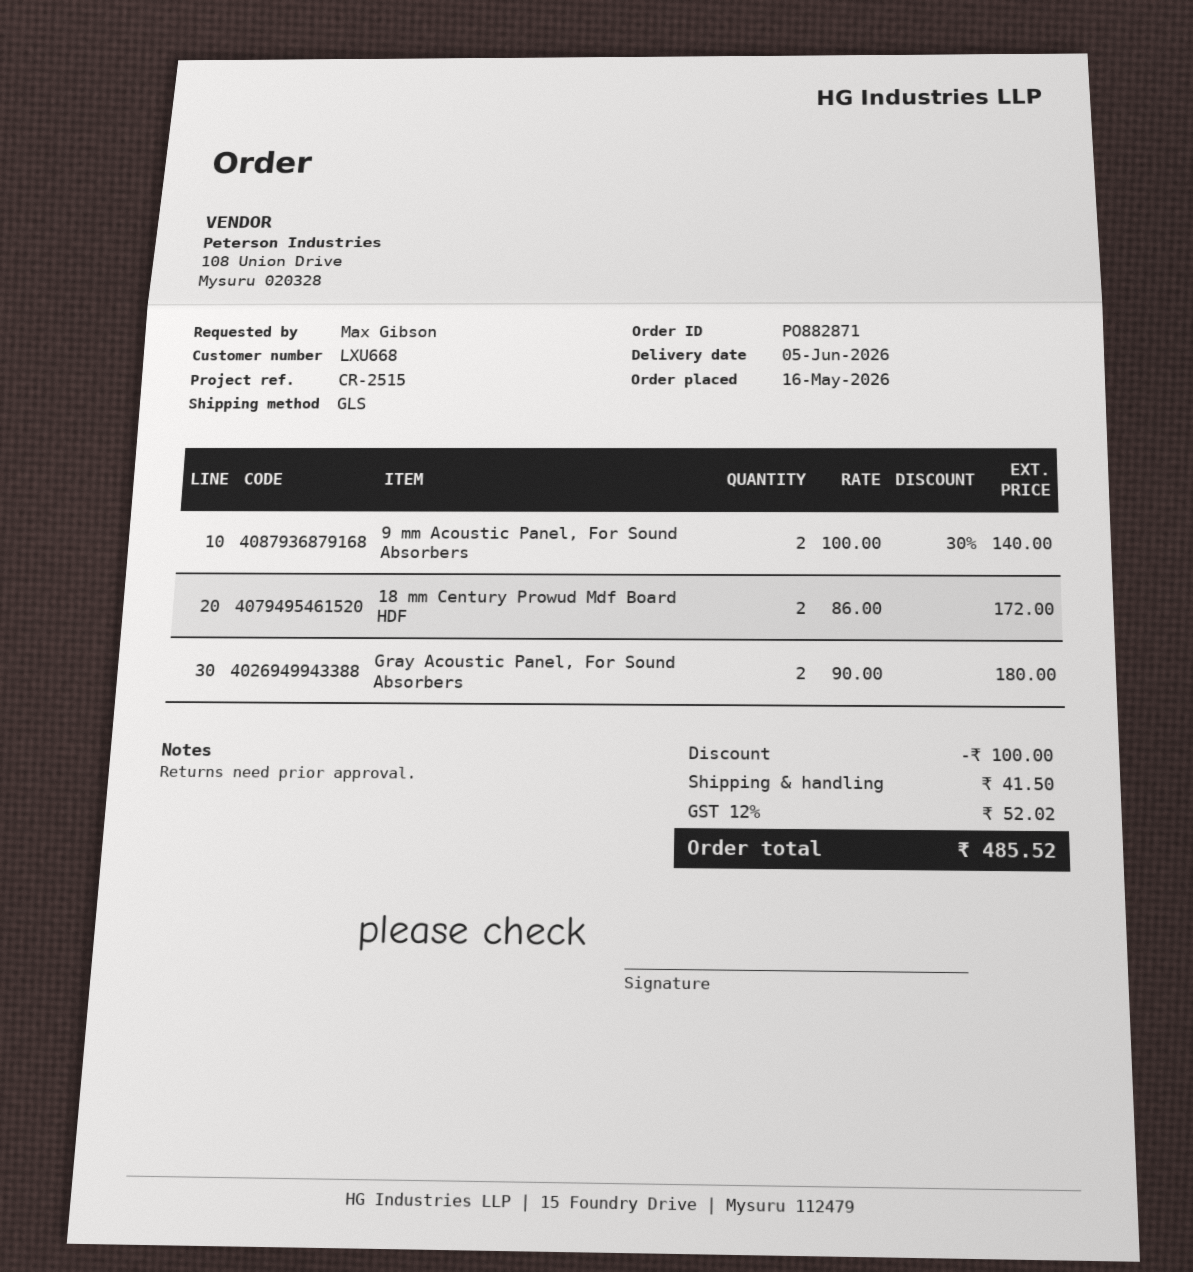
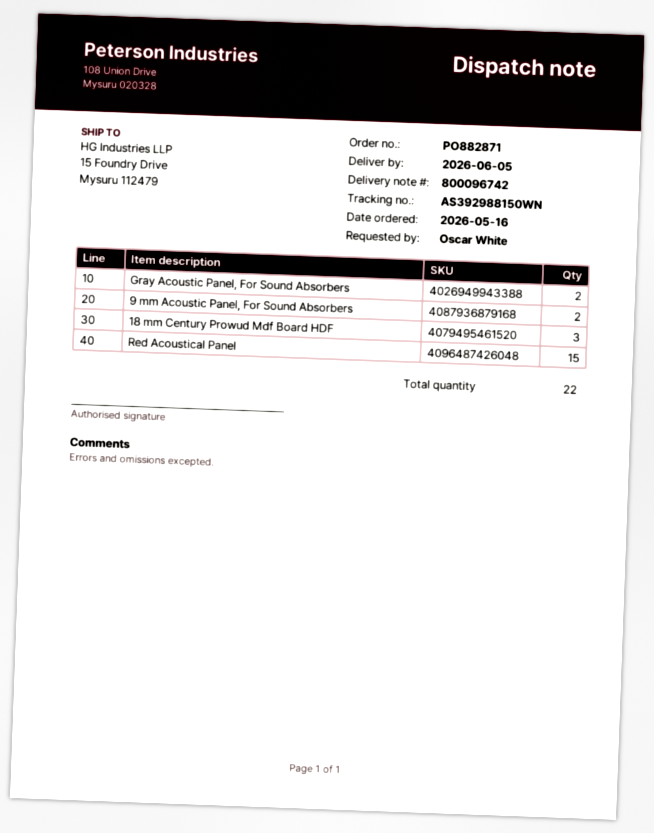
ordered by: Max Gibson -> Oscar White
18 mm Century Prowud Mdf Board HDF: 2 -> 3
Red Acoustical Panel: none -> 15

